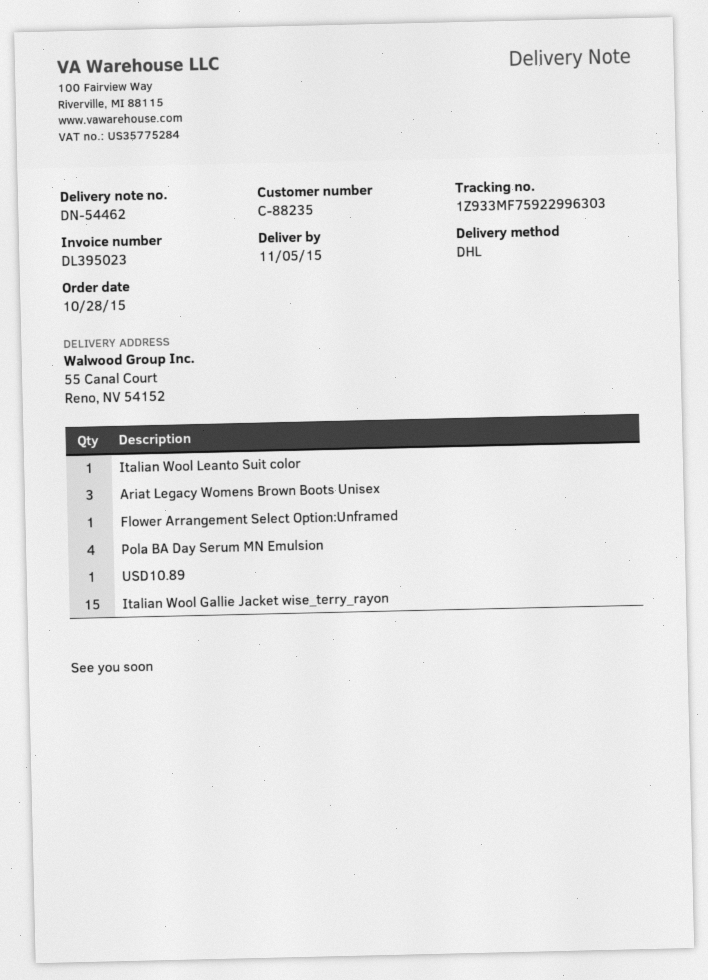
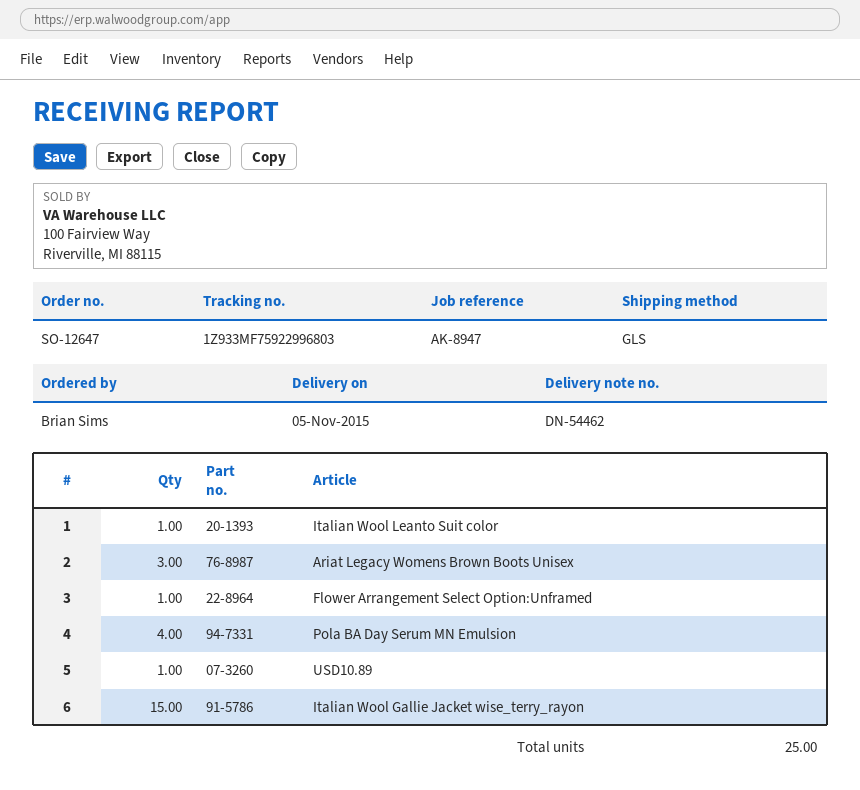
shipping method: DHL -> GLS
tracking number: 1Z933MF75922996303 -> 1Z933MF75922996803

